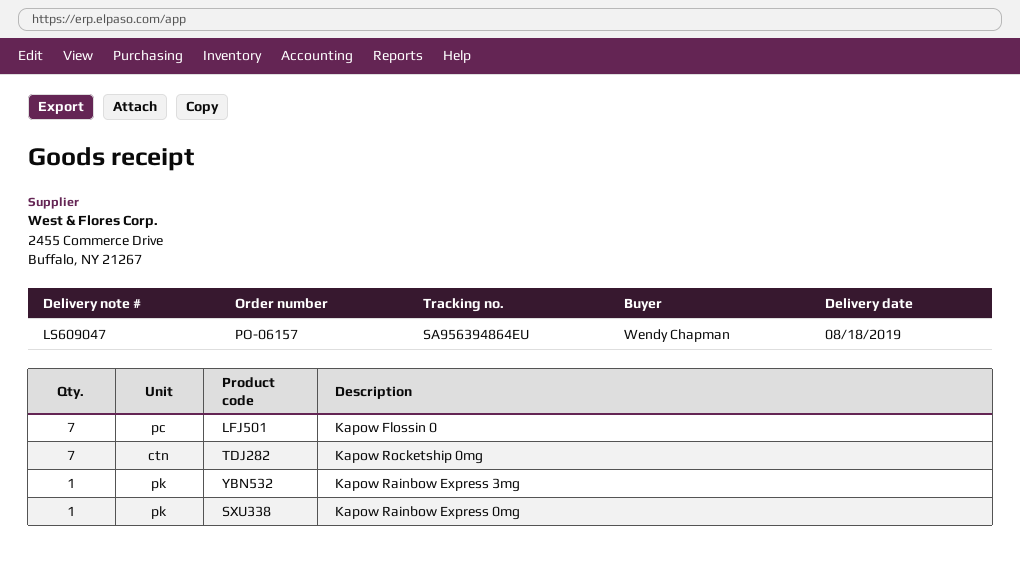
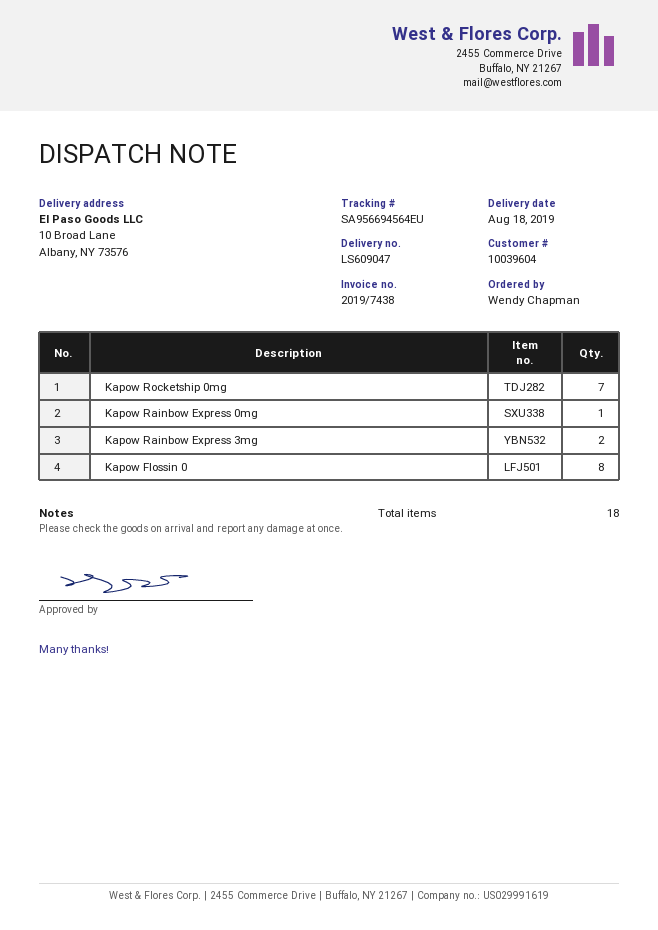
tracking number: SA956394864EU -> SA956694564EU
Kapow Flossin 0: 7 -> 8
Kapow Rainbow Express 3mg: 1 -> 2

